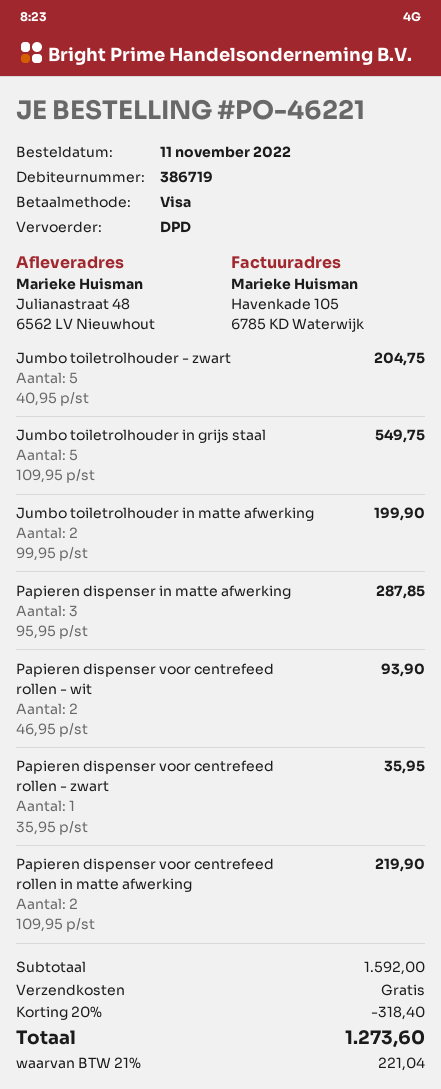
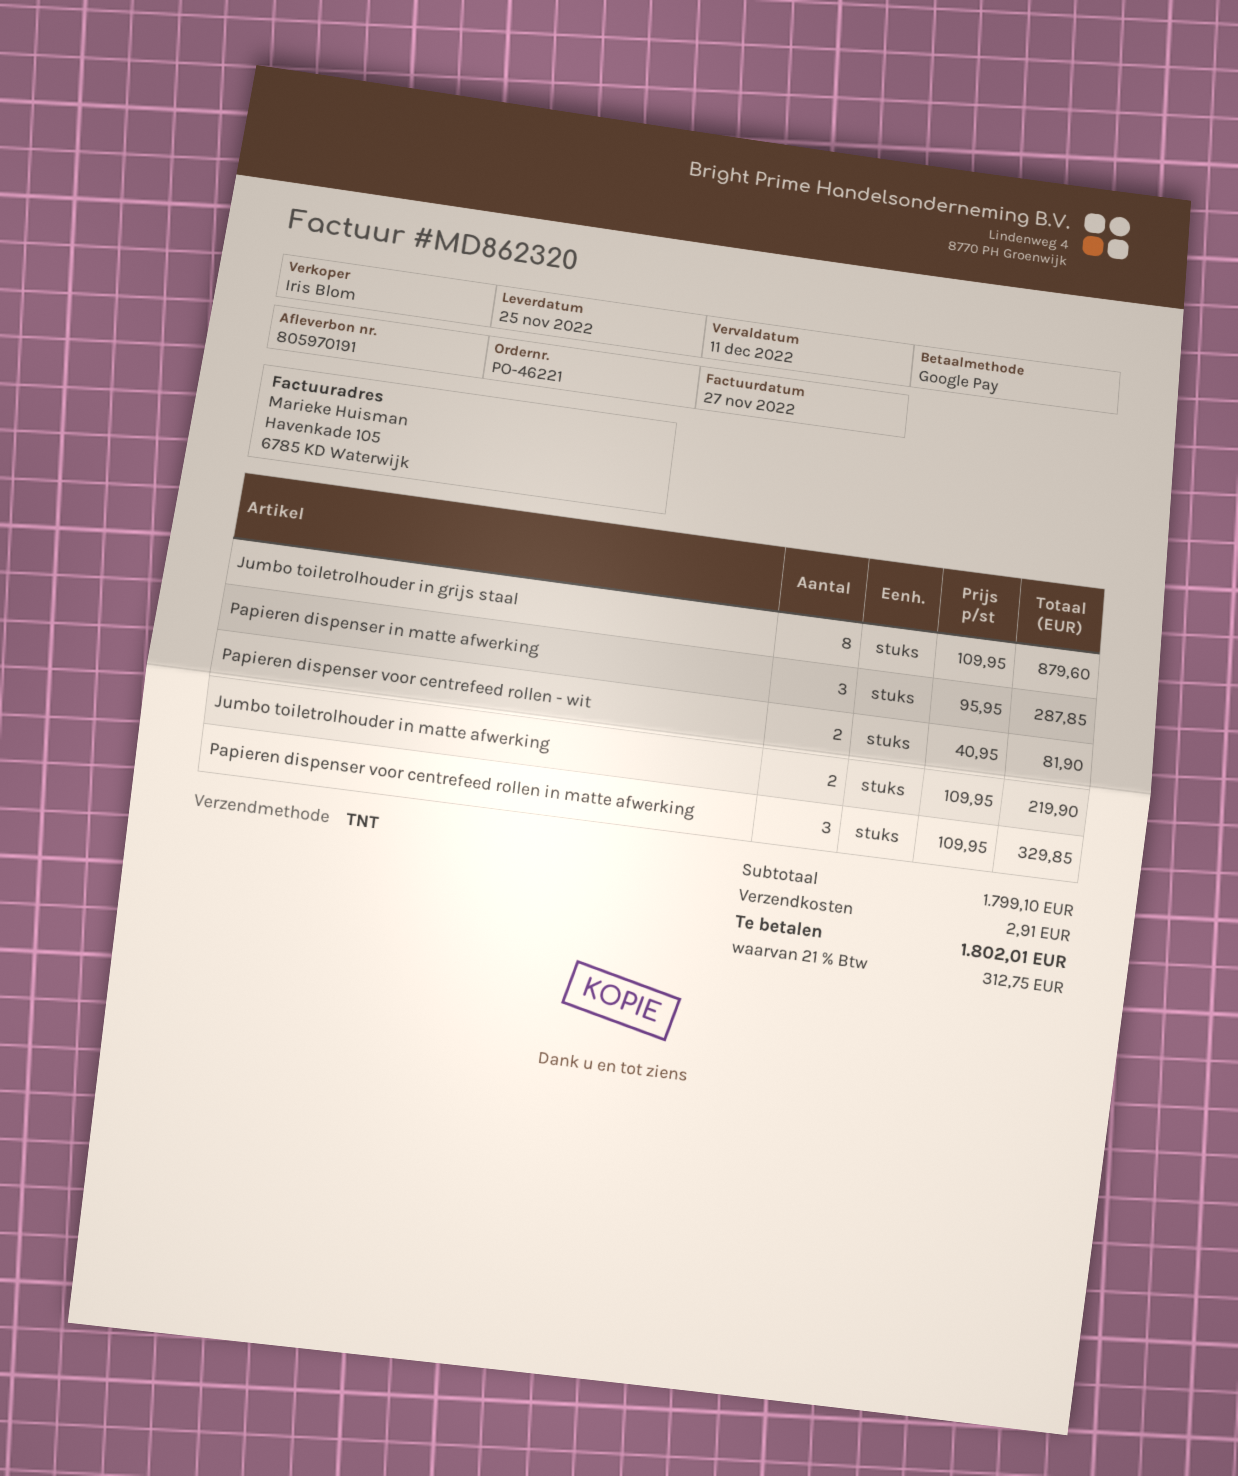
payment method: Visa -> Google Pay
shipping method: DPD -> TNT
Jumbo toiletrolhouder - zwart: 5 x 40.95 = 204.75 -> none
Jumbo toiletrolhouder in grijs staal: 5 x 109.95 = 549.75 -> 8 x 109.95 = 879.60
Jumbo toiletrolhouder in matte afwerking: 2 x 99.95 = 199.90 -> 2 x 109.95 = 219.90
Papieren dispenser voor centrefeed rollen - wit: 2 x 46.95 = 93.90 -> 2 x 40.95 = 81.90
Papieren dispenser voor centrefeed rollen - zwart: 1 x 35.95 = 35.95 -> none
Papieren dispenser voor centrefeed rollen in matte afwerking: 2 x 109.95 = 219.90 -> 3 x 109.95 = 329.85
subtotal: 1592.00 -> 1799.10
discount: 20% = 318.40 -> none
shipping: 0.00 -> 2.91
tax: 21% = 221.04 -> 21% = 312.75
total: 1273.60 -> 1802.01

